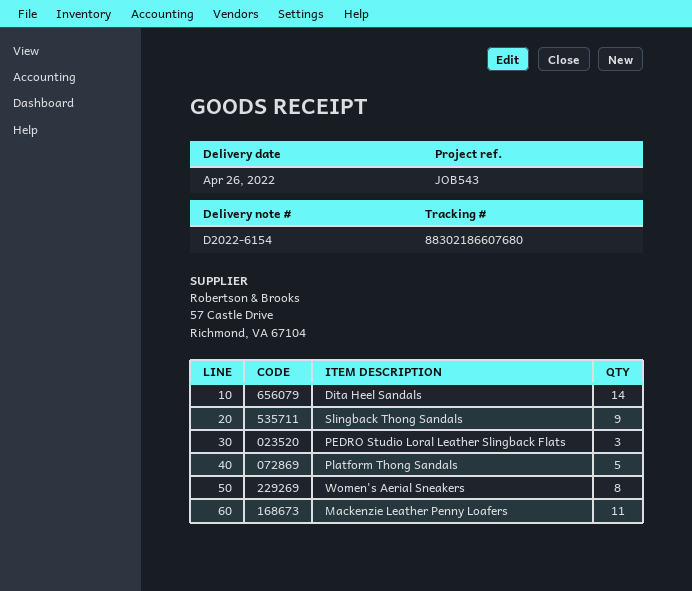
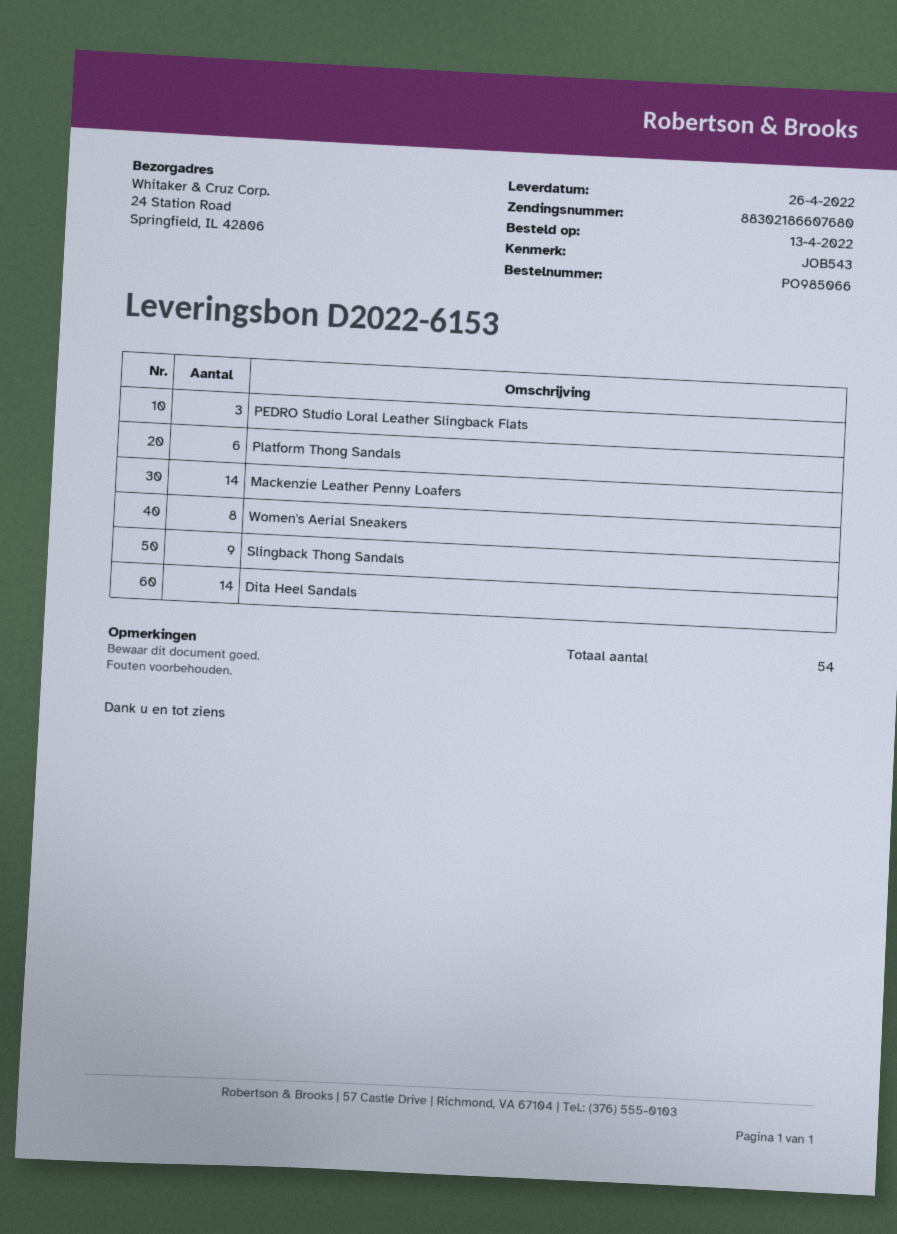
delivery note number: D2022-6154 -> D2022-6153
Platform Thong Sandals: 5 -> 6
Mackenzie Leather Penny Loafers: 11 -> 14

